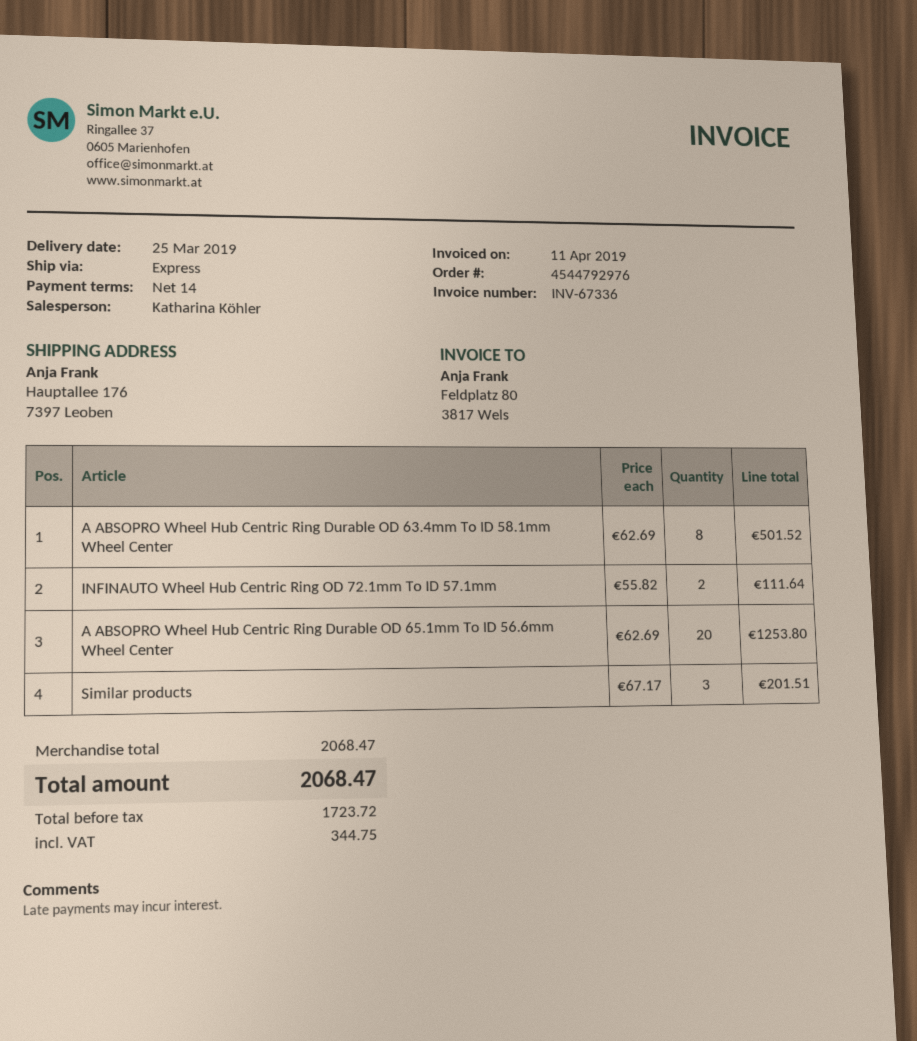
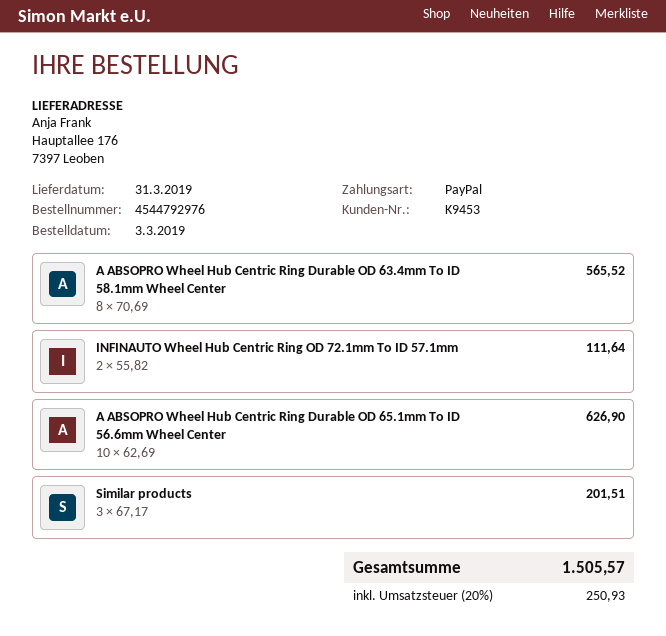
delivery date: 2019-03-25 -> 2019-03-31
A ABSOPRO Wheel Hub Centric Ring Durable OD 63.4mm To ID 58.1mm Wheel Center: 8 x 62.69 = 501.52 -> 8 x 70.69 = 565.52
A ABSOPRO Wheel Hub Centric Ring Durable OD 65.1mm To ID 56.6mm Wheel Center: 20 x 62.69 = 1253.80 -> 10 x 62.69 = 626.90
tax: 344.75 -> 250.93
total: 2068.47 -> 1505.57

